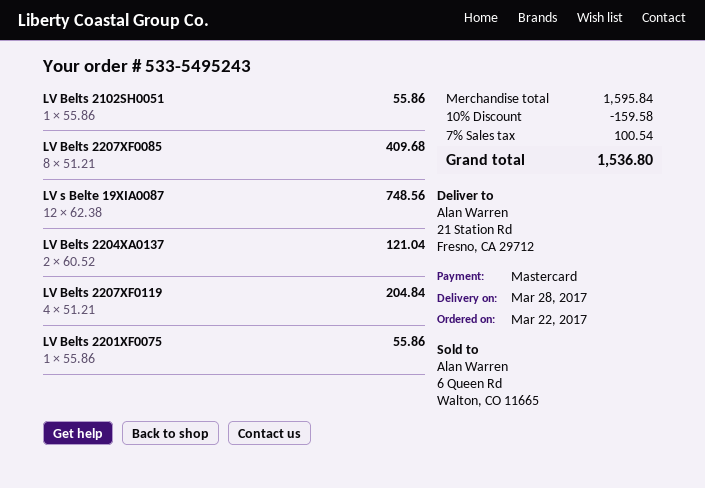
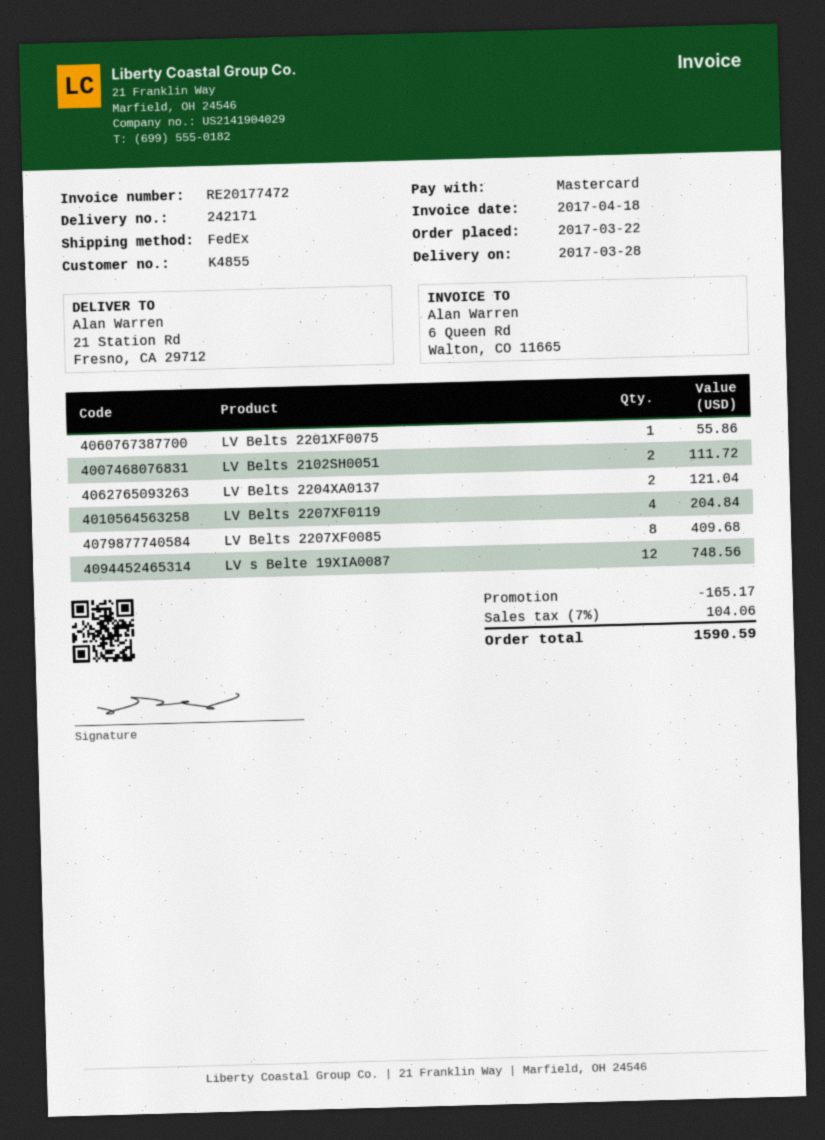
LV Belts 2102SH0051: 1 for 55.86 -> 2 for 111.72
discount: 159.58 -> 165.17
tax: 7% = 100.54 -> 7% = 104.06
total: 1536.80 -> 1590.59

